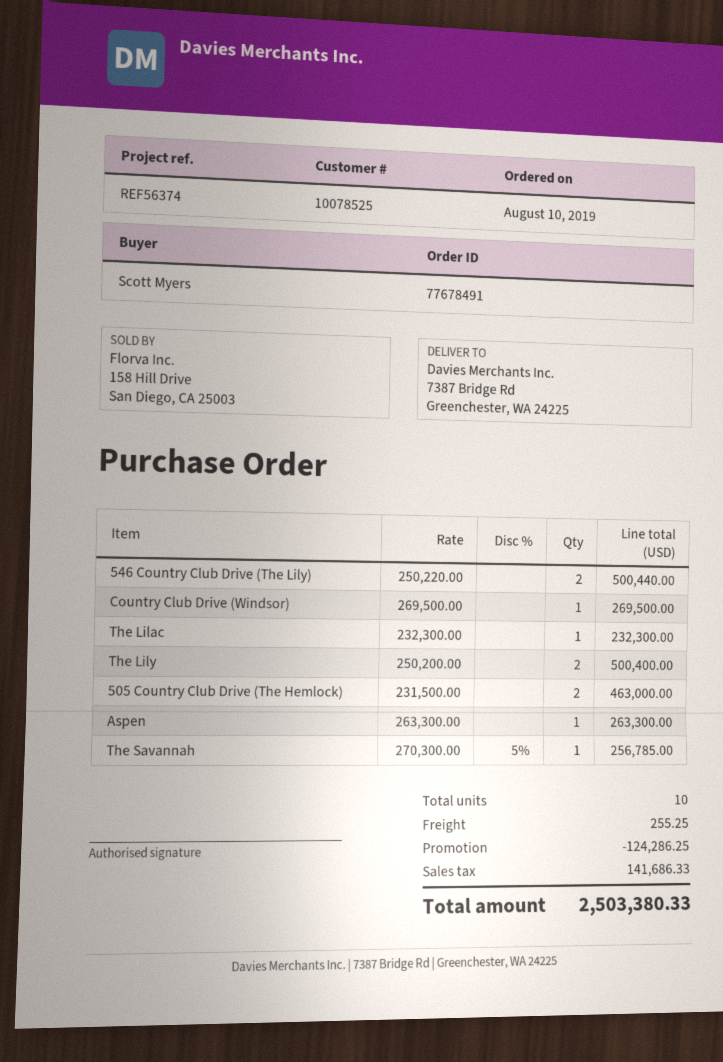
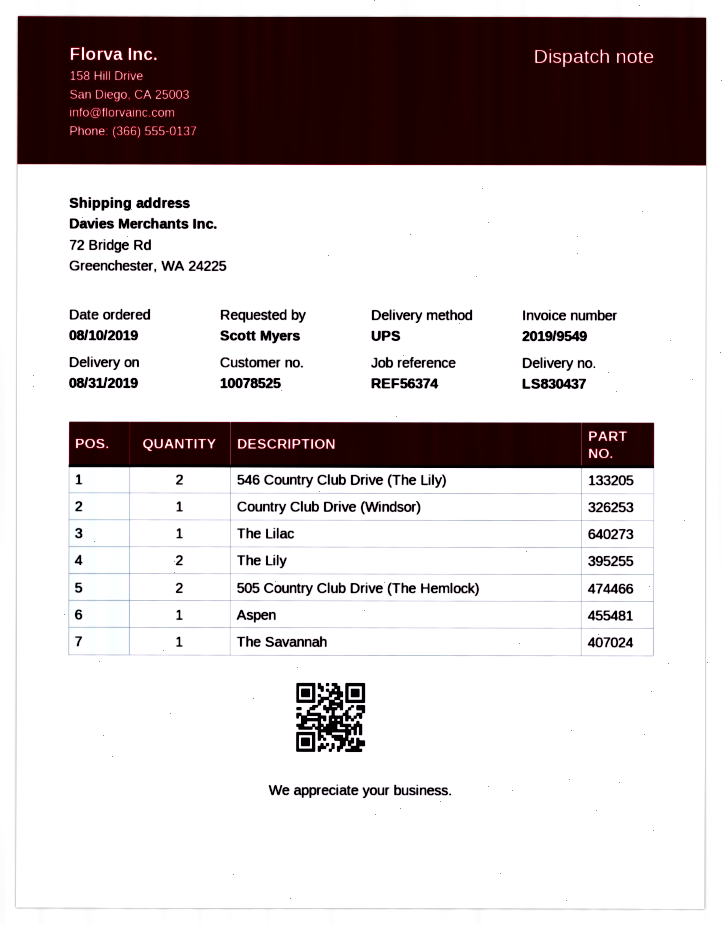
ship to: 7387 Bridge Rd, Greenchester, WA 24225 -> 72 Bridge Rd, Greenchester, WA 24225

